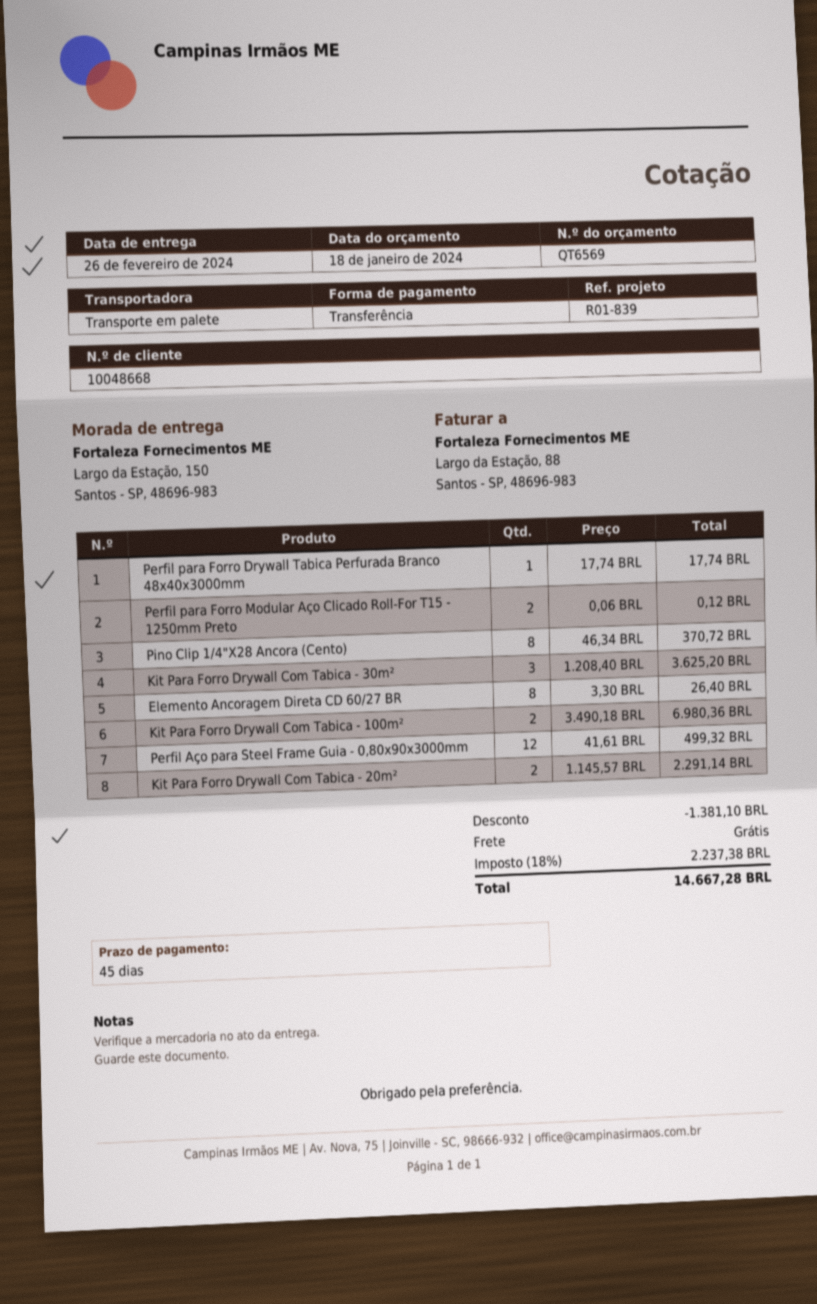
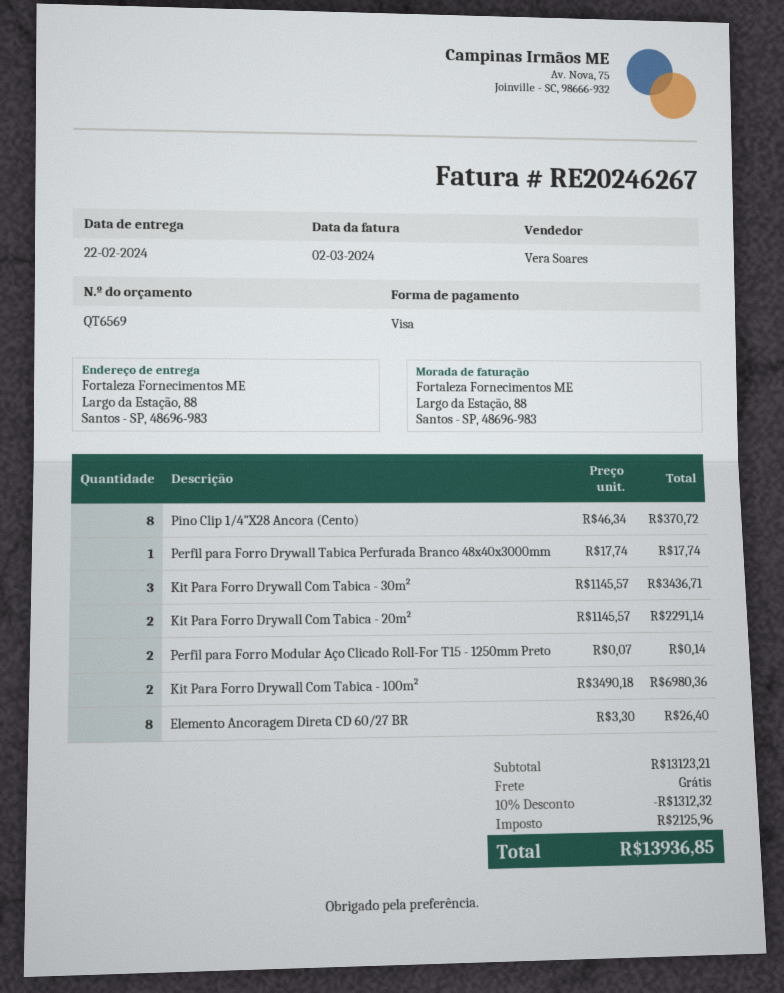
delivery date: 2024-02-26 -> 2024-02-22
payment method: bank transfer -> Visa
ship to: Largo da Estação, 150, Santos - SP, 48696-983 -> Largo da Estação, 88, Santos - SP, 48696-983
Perfil para Forro Modular Aço Clicado Roll-For T15 - 1250mm Preto: 2 x 0.06 = 0.12 -> 2 x 0.07 = 0.14
Kit Para Forro Drywall Com Tabica - 30m²: 3 x 1208.40 = 3625.20 -> 3 x 1145.57 = 3436.71
Perfil Aço para Steel Frame Guia - 0,80x90x3000mm: 12 x 41.61 = 499.32 -> none
discount: 1381.10 -> 1312.32
tax: 2237.38 -> 2125.96
total: 14667.28 -> 13936.85

